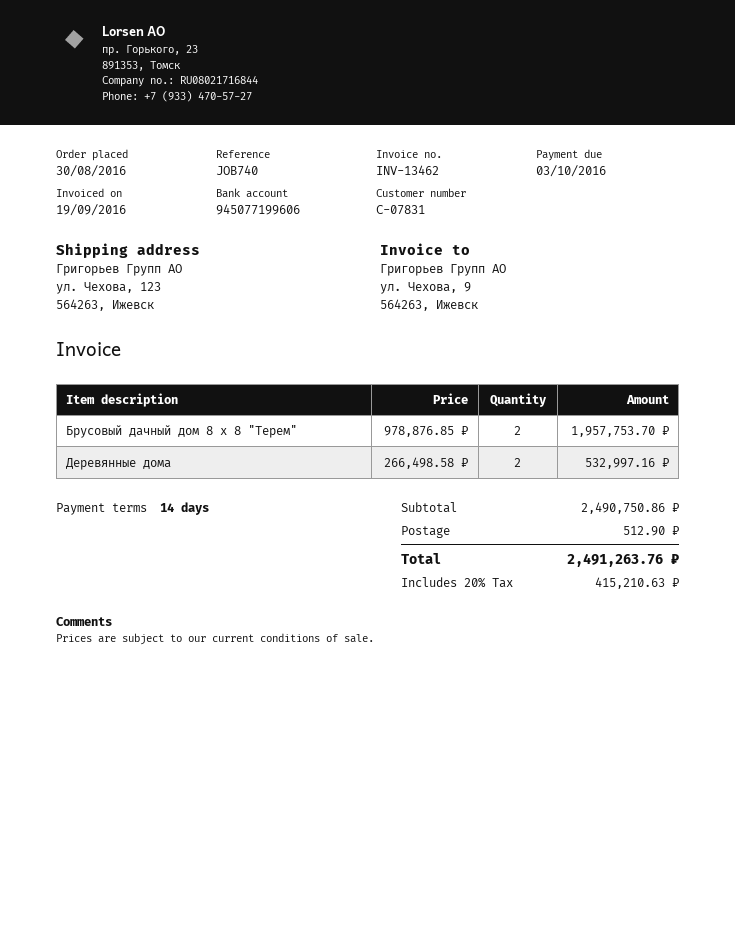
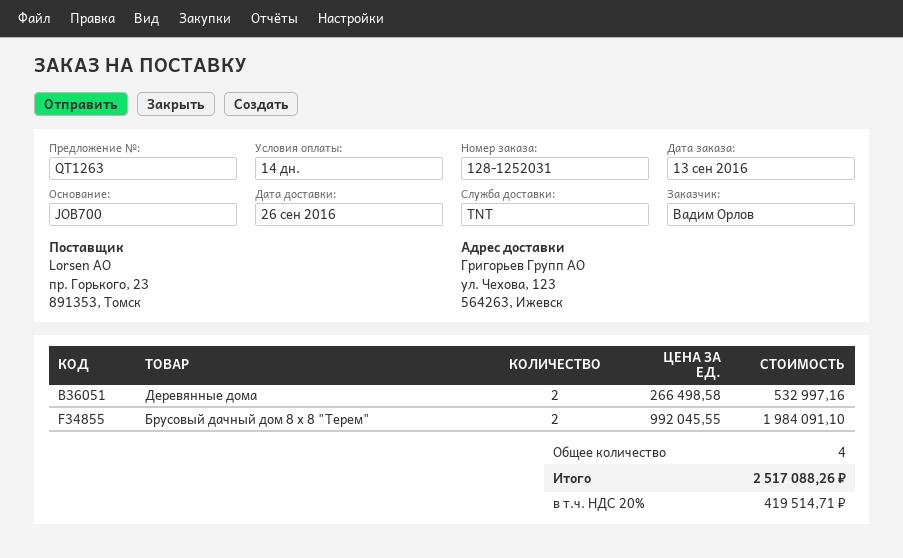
order date: 2016-08-30 -> 2016-09-13
reference: JOB740 -> JOB700
Брусовый дачный дом 8 x 8 "Терем": 2 x 978876.85 = 1957753.70 -> 2 x 992045.55 = 1984091.10
shipping: 512.90 -> none
tax: 20% = 415210.63 -> 20% = 419514.71
total: 2491263.76 -> 2517088.26

